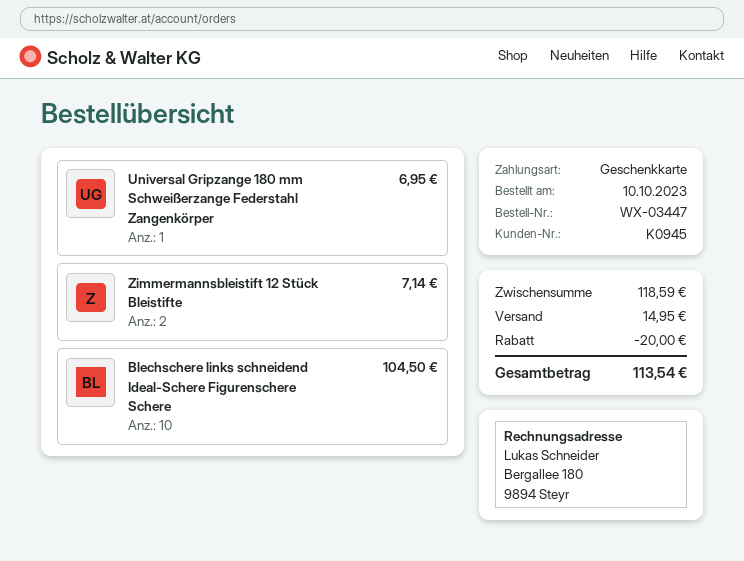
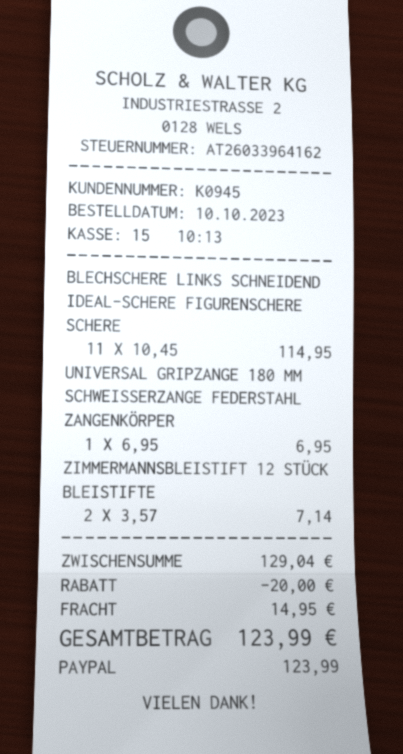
payment method: gift card -> PayPal
Blechschere links schneidend Ideal-Schere Figurenschere Schere: 10 for 104.50 -> 11 for 114.95
subtotal: 118.59 -> 129.04
total: 113.54 -> 123.99

